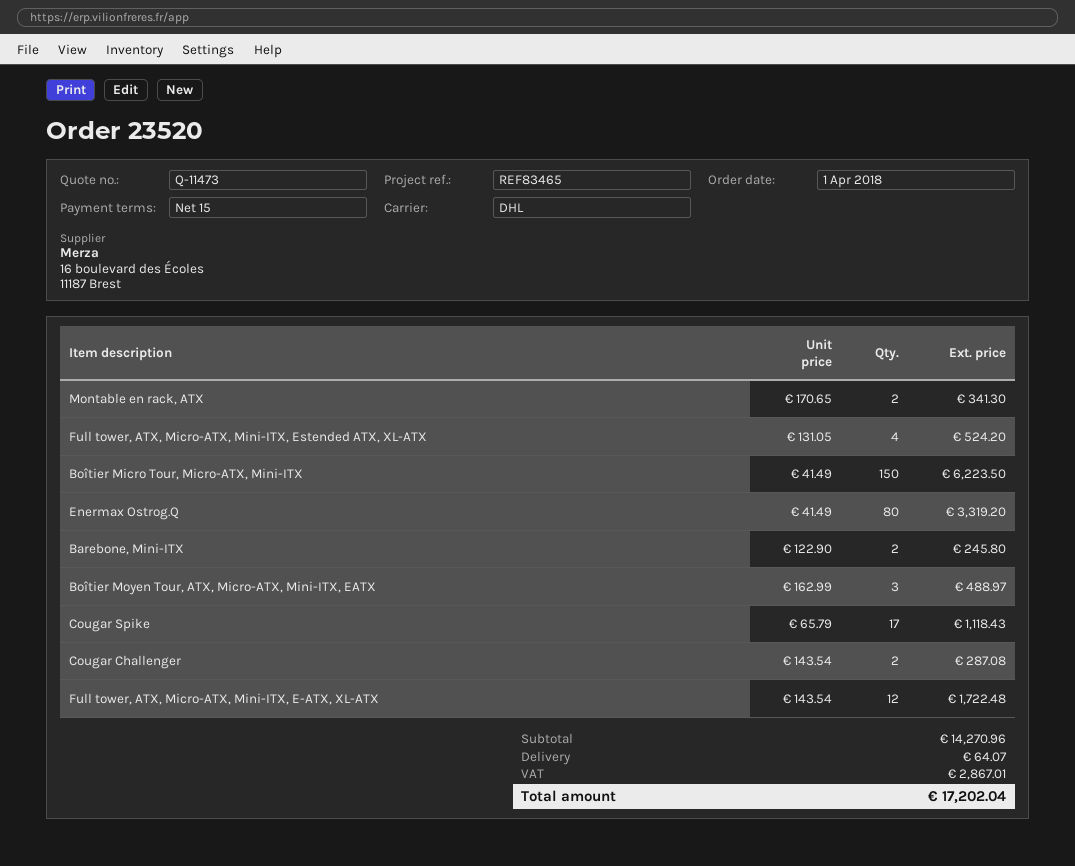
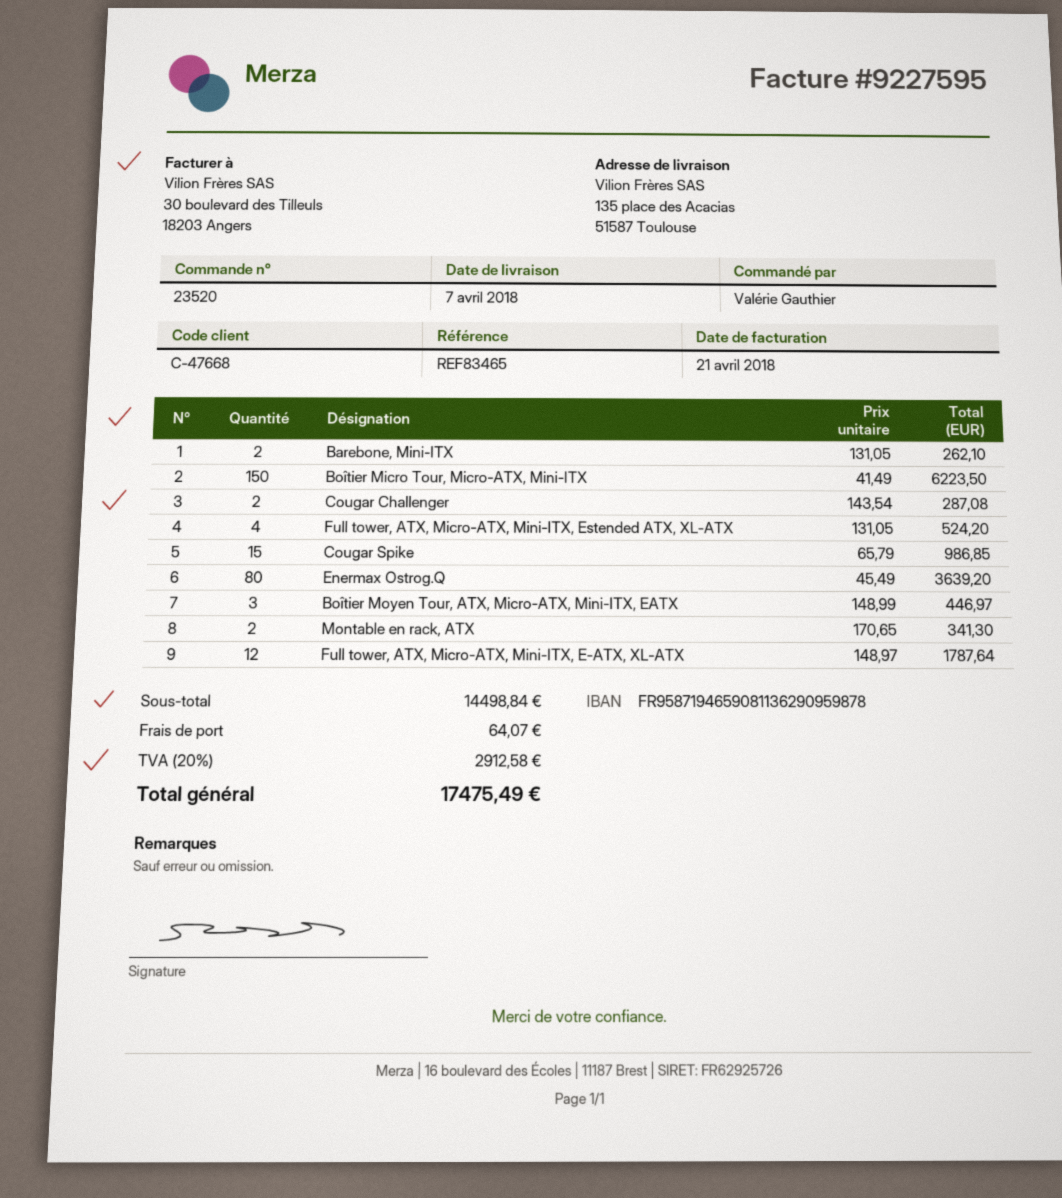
Enermax Ostrog.Q: 80 x 41.49 = 3319.20 -> 80 x 45.49 = 3639.20
Barebone, Mini-ITX: 2 x 122.90 = 245.80 -> 2 x 131.05 = 262.10
Boîtier Moyen Tour, ATX, Micro-ATX, Mini-ITX, EATX: 3 x 162.99 = 488.97 -> 3 x 148.99 = 446.97
Cougar Spike: 17 x 65.79 = 1118.43 -> 15 x 65.79 = 986.85
Full tower, ATX, Micro-ATX, Mini-ITX, E-ATX, XL-ATX: 12 x 143.54 = 1722.48 -> 12 x 148.97 = 1787.64
subtotal: 14270.96 -> 14498.84
tax: 2867.01 -> 2912.58
total: 17202.04 -> 17475.49

